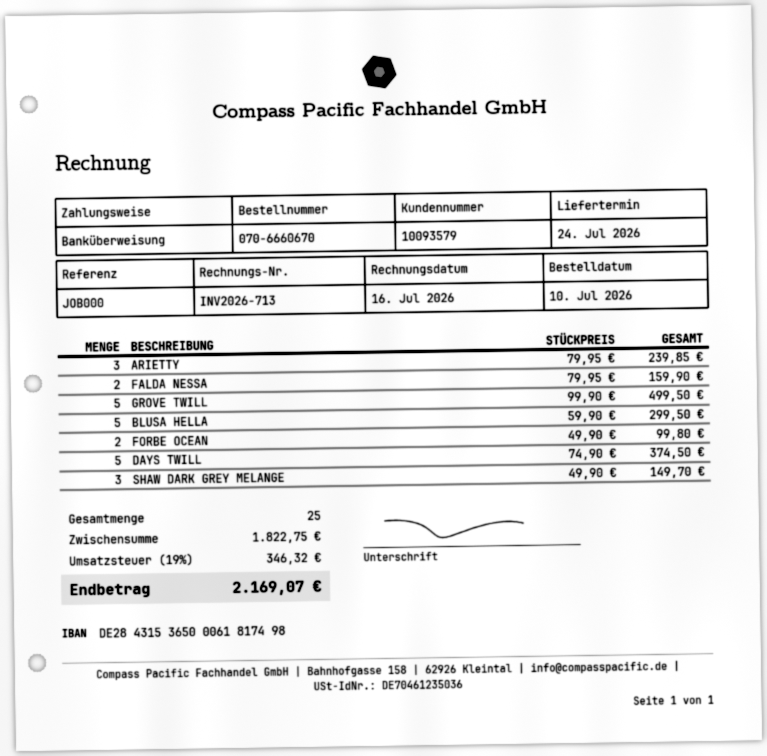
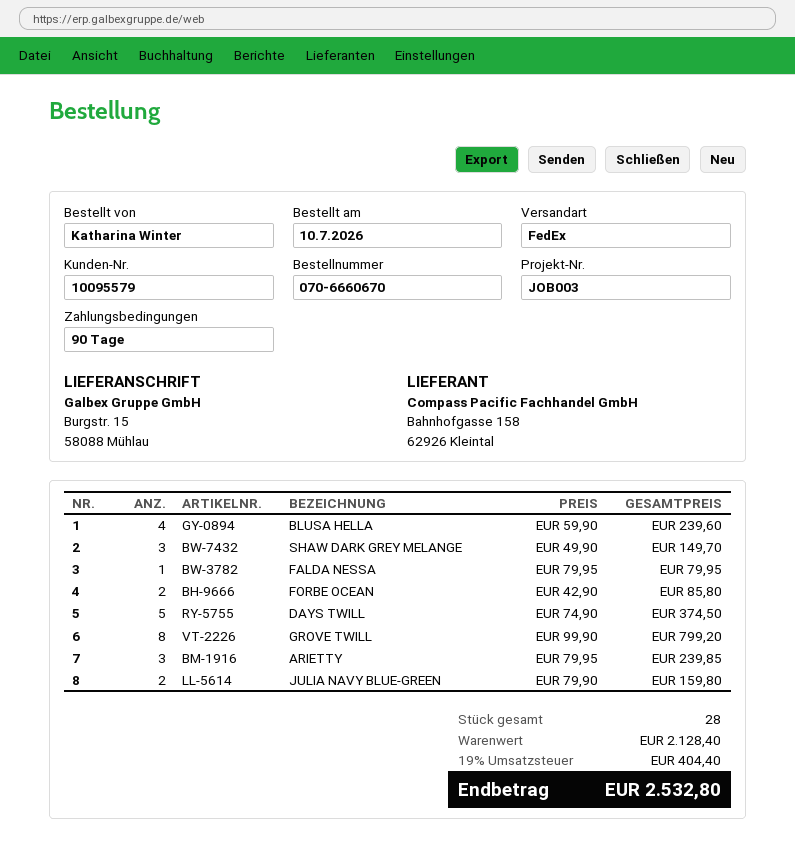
customer number: 10093579 -> 10095579
reference: JOB000 -> JOB003
FALDA NESSA: 2 x 79.95 = 159.90 -> 1 x 79.95 = 79.95
GROVE TWILL: 5 x 99.90 = 499.50 -> 8 x 99.90 = 799.20
BLUSA HELLA: 5 x 59.90 = 299.50 -> 4 x 59.90 = 239.60
FORBE OCEAN: 2 x 49.90 = 99.80 -> 2 x 42.90 = 85.80
JULIA NAVY BLUE-GREEN: none -> 2 x 79.90 = 159.80
total quantity: 25 -> 28
subtotal: 1822.75 -> 2128.40
tax: 19% = 346.32 -> 19% = 404.40
total: 2169.07 -> 2532.80

